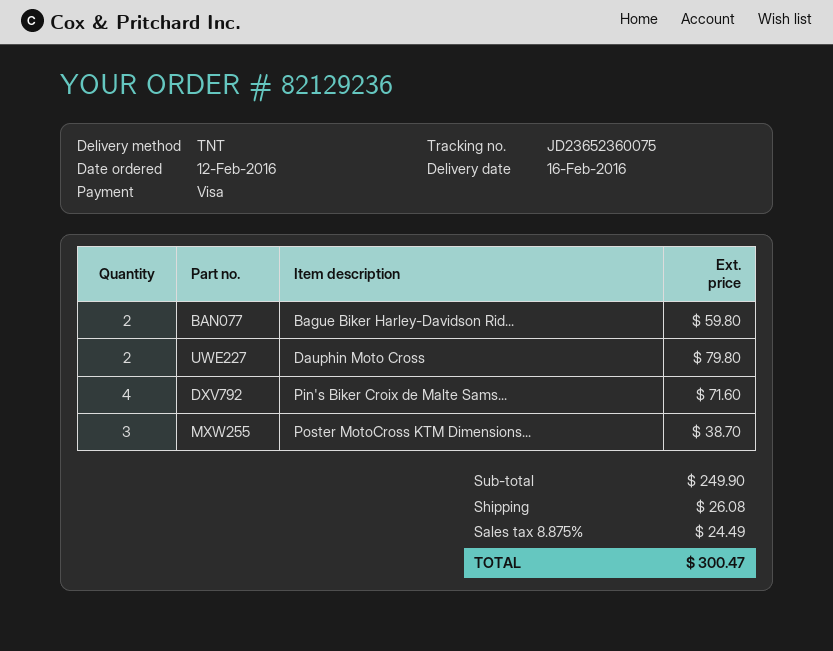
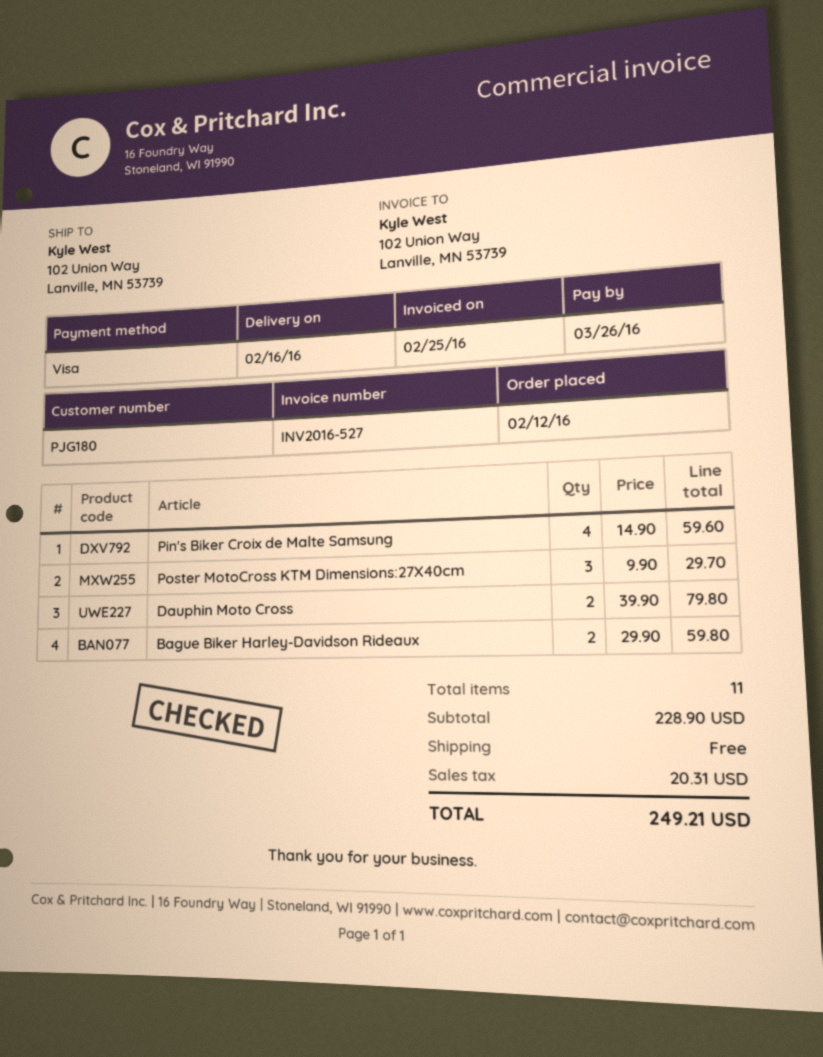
Pin's Biker Croix de Malte Sams...: 4 for 71.60 -> 4 for 59.60
Poster MotoCross KTM Dimensions...: 3 for 38.70 -> 3 for 29.70
subtotal: 249.90 -> 228.90
shipping: 26.08 -> 0.00
tax: 24.49 -> 20.31
total: 300.47 -> 249.21

